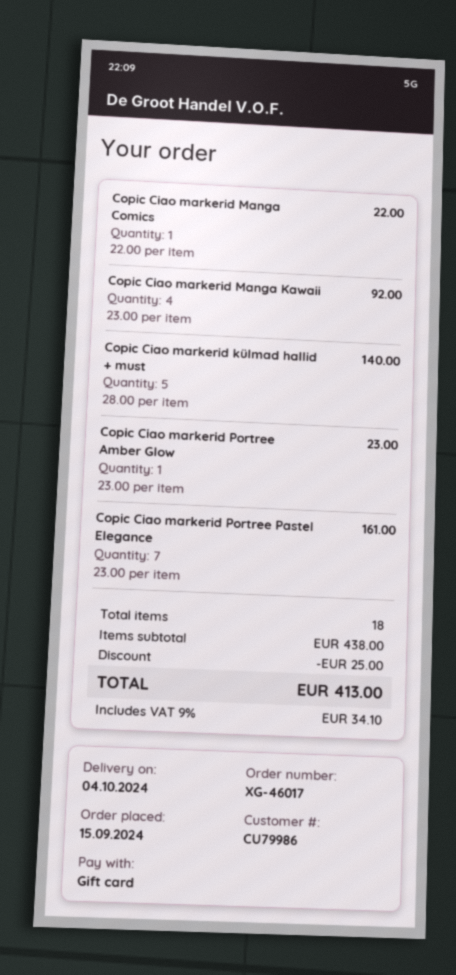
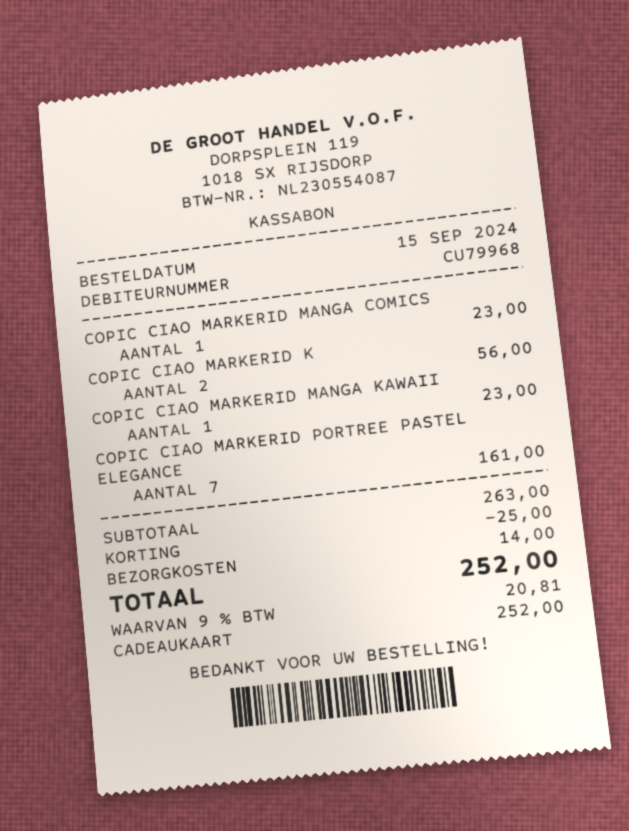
customer number: CU79986 -> CU79968
Copic Ciao markerid Manga Comics: 1 for 22.00 -> 1 for 23.00
Copic Ciao markerid Manga Kawaii: 4 for 92.00 -> 1 for 23.00
Copic Ciao markerid külmad hallid + must: 5 for 140.00 -> 2 for 56.00
Copic Ciao markerid Portree Amber Glow: 1 for 23.00 -> none
subtotal: 438.00 -> 263.00
shipping: none -> 14.00
tax: 9% = 34.10 -> 9% = 20.81
total: 413.00 -> 252.00

